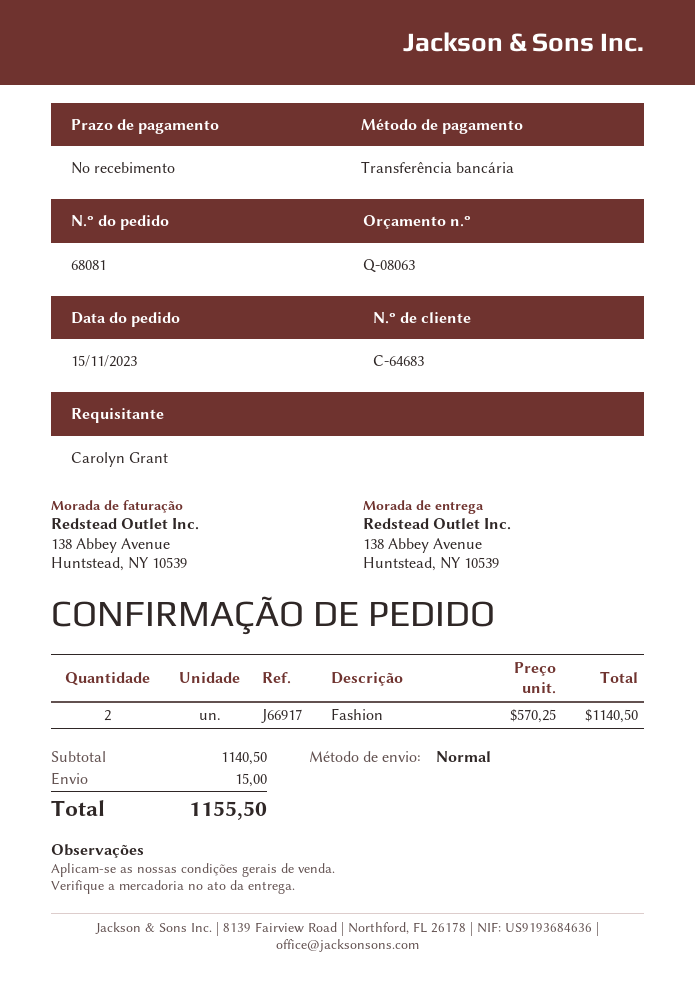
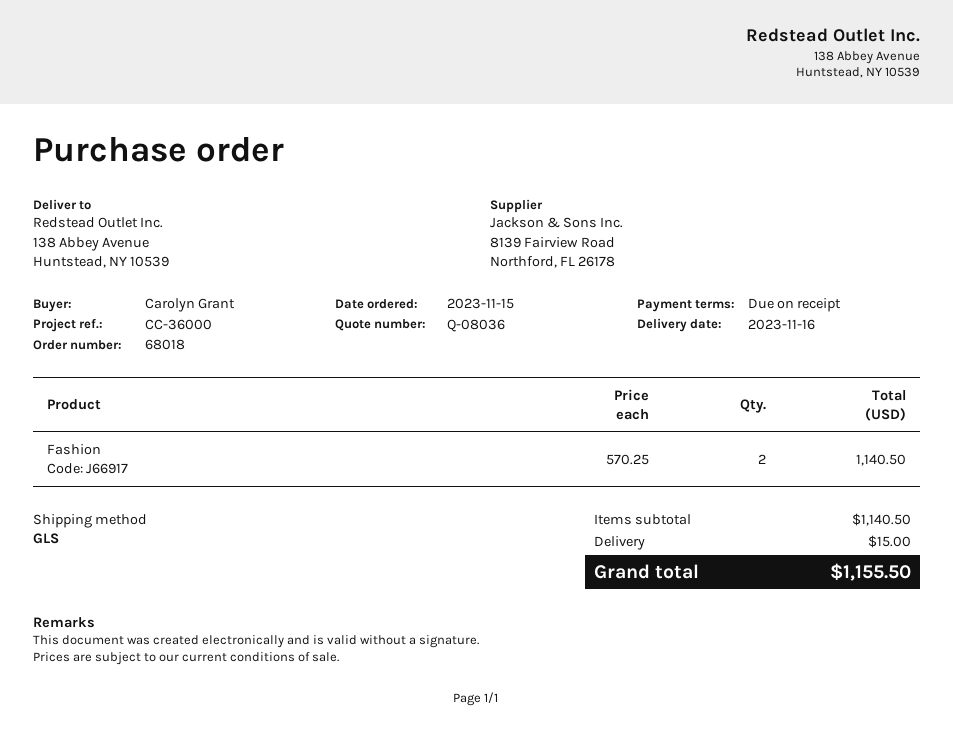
quote number: Q-08063 -> Q-08036
order number: 68081 -> 68018
shipping method: standard -> GLS

